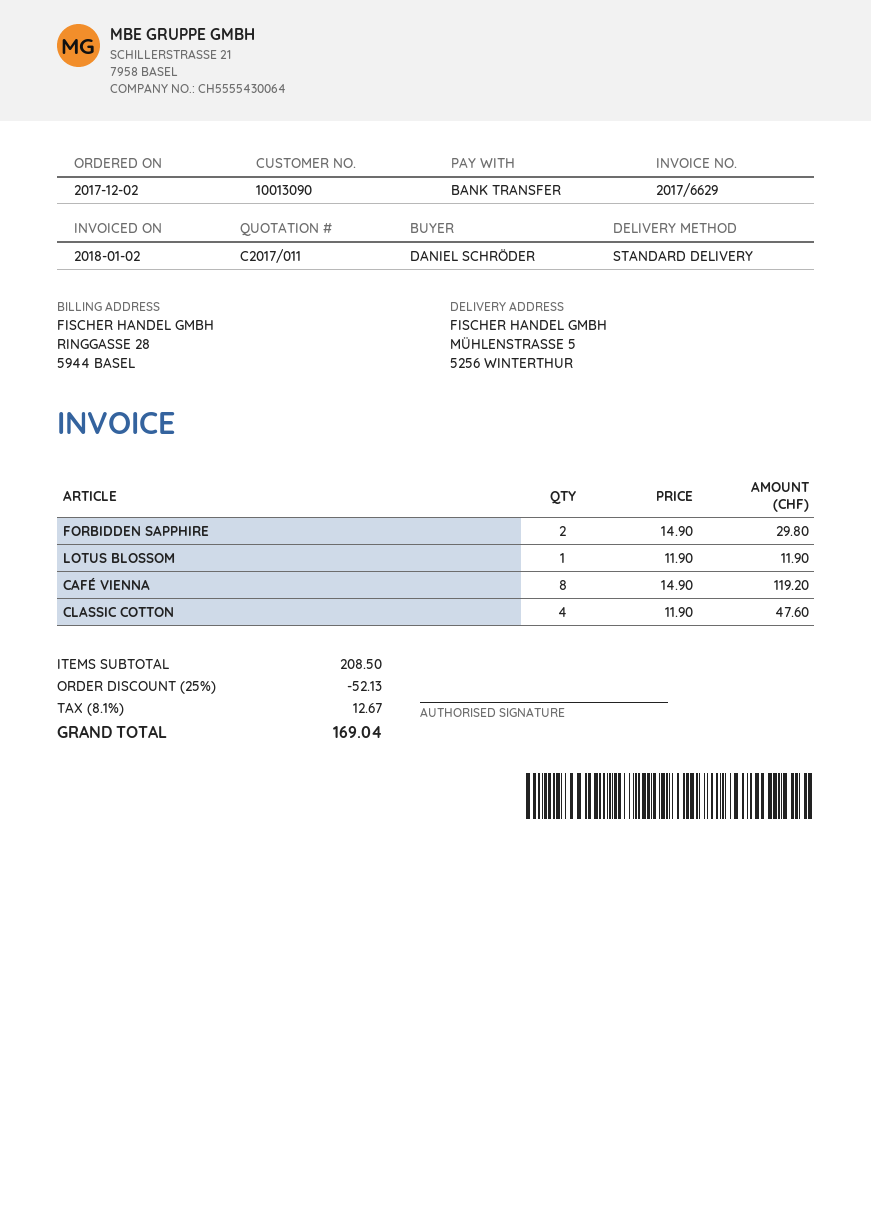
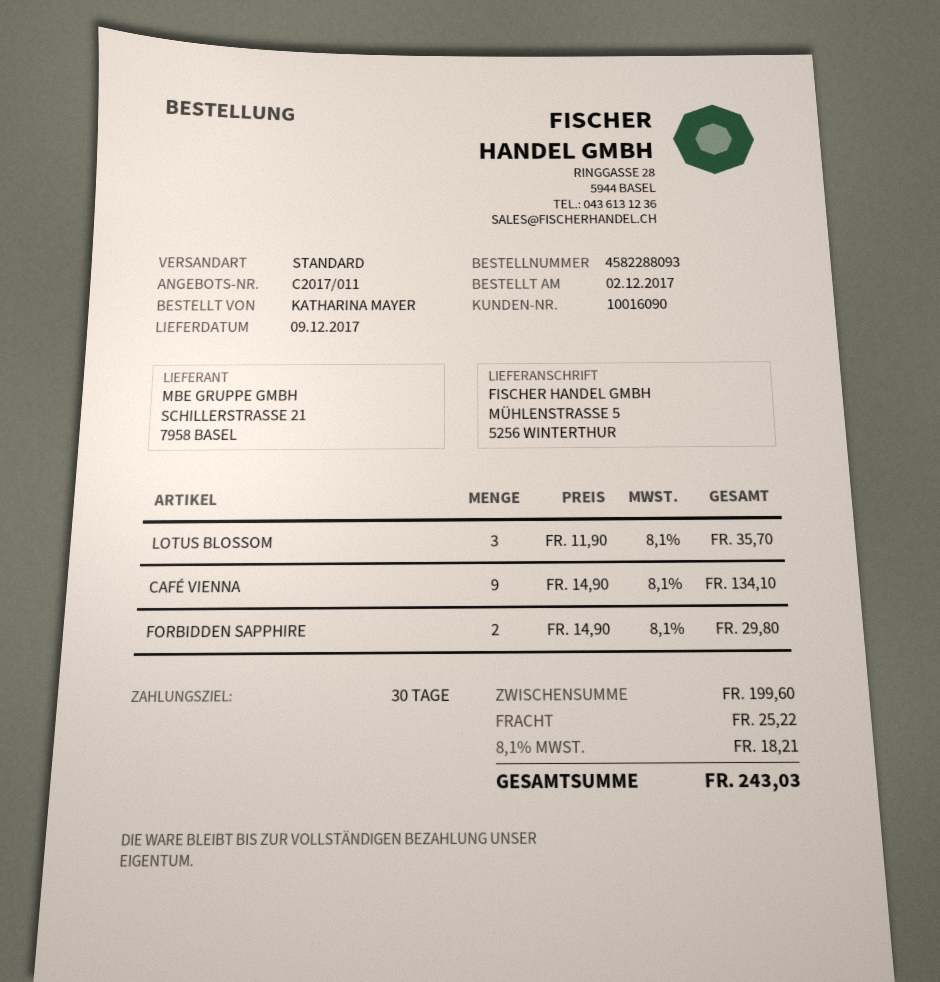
customer number: 10013090 -> 10016090
ordered by: DANIEL SCHRÖDER -> KATHARINA MAYER
LOTUS BLOSSOM: 1 x 11.90 = 11.90 -> 3 x 11.90 = 35.70
CAFÉ VIENNA: 8 x 14.90 = 119.20 -> 9 x 14.90 = 134.10
CLASSIC COTTON: 4 x 11.90 = 47.60 -> none
subtotal: 208.50 -> 199.60
discount: 25% = 52.13 -> none
shipping: none -> 25.22
tax: 8.1% = 12.67 -> 8.1% = 18.21
total: 169.04 -> 243.03

